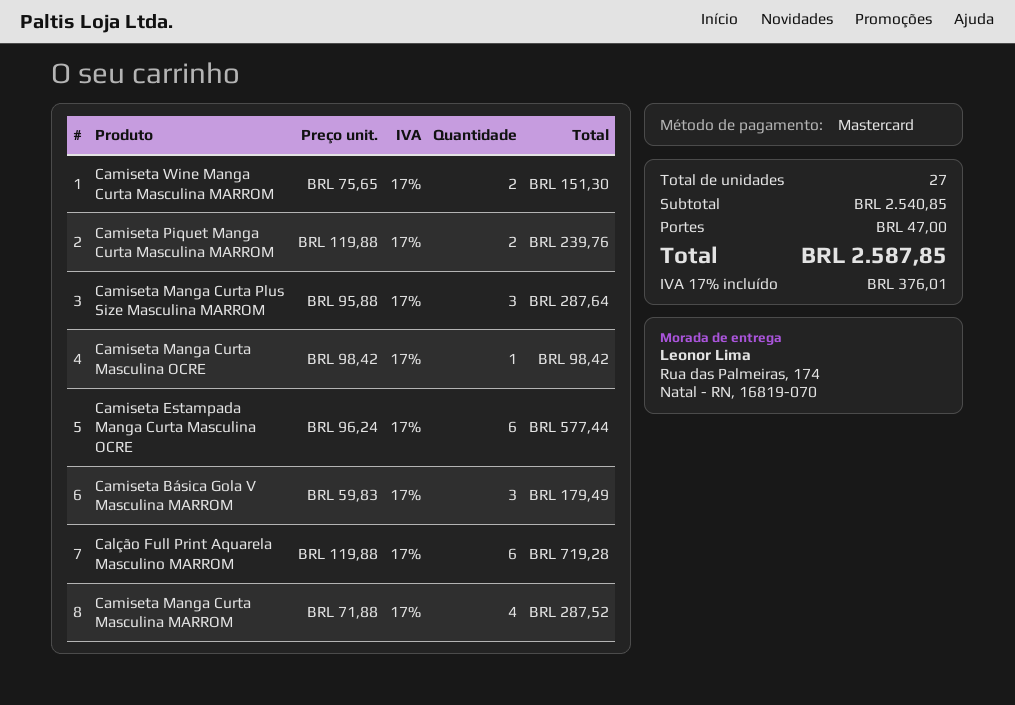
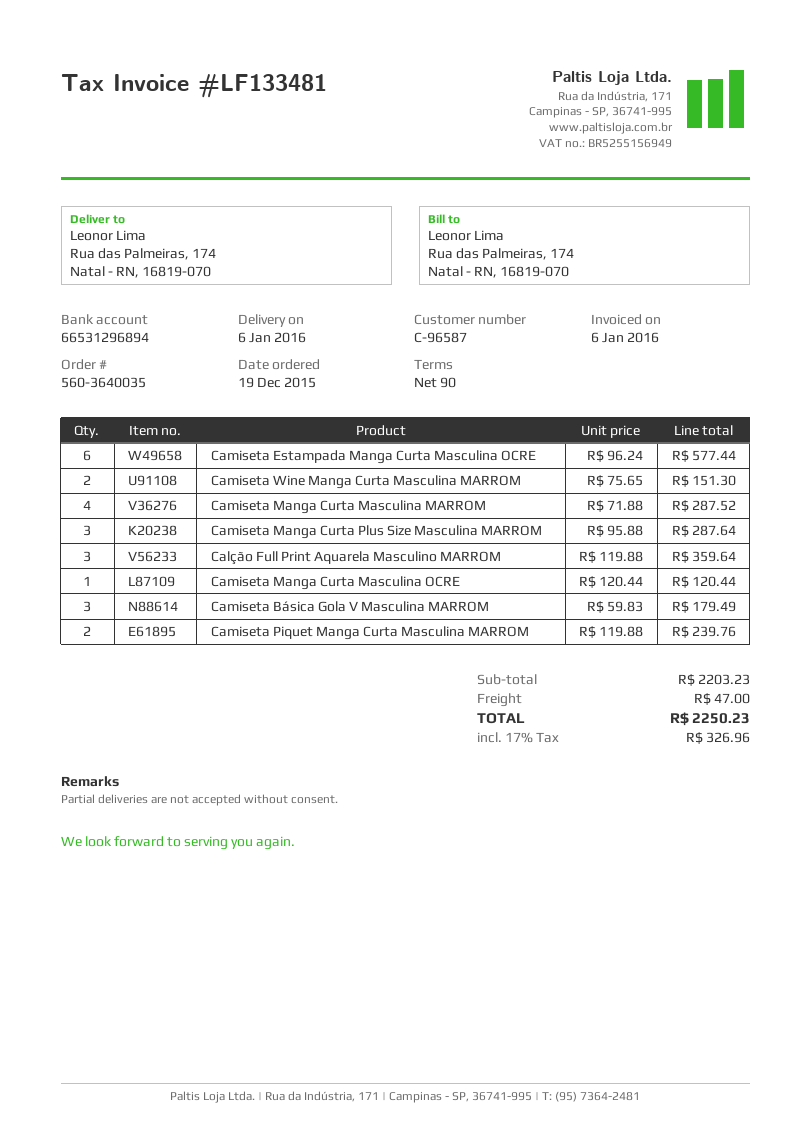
Camiseta Manga Curta Masculina OCRE: 1 x 98.42 = 98.42 -> 1 x 120.44 = 120.44
Calção Full Print Aquarela Masculino MARROM: 6 x 119.88 = 719.28 -> 3 x 119.88 = 359.64
subtotal: 2540.85 -> 2203.23
tax: 17% = 376.01 -> 17% = 326.96
total: 2587.85 -> 2250.23

